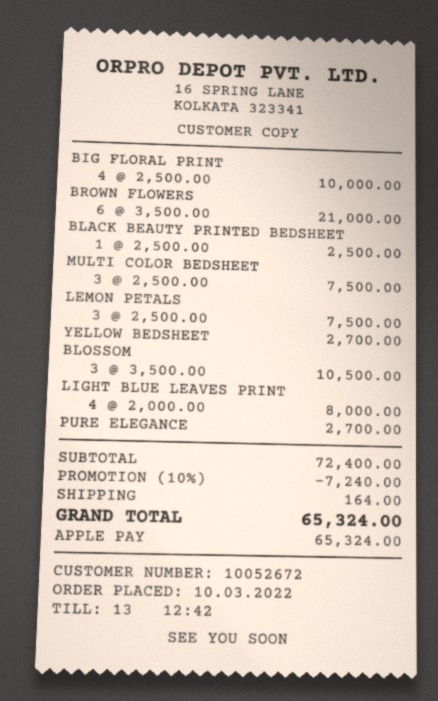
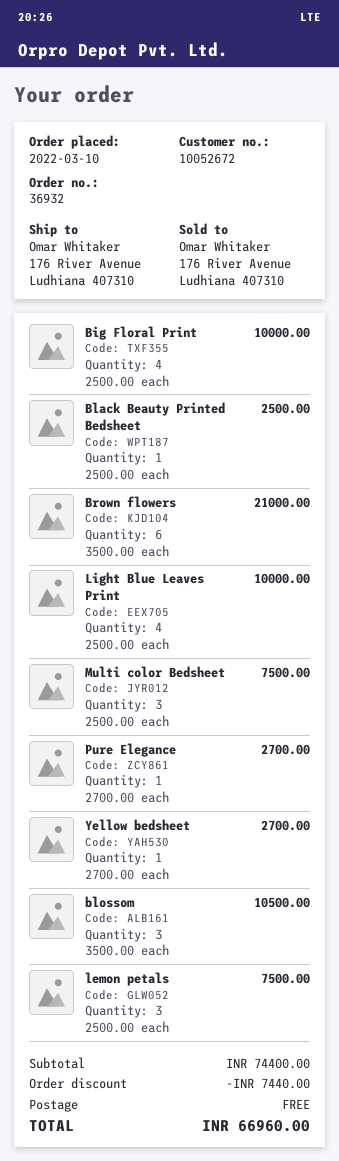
LIGHT BLUE LEAVES PRINT: 4 x 2000.00 = 8000.00 -> 4 x 2500.00 = 10000.00
subtotal: 72400.00 -> 74400.00
discount: 7240.00 -> 7440.00
shipping: 164.00 -> 0.00
total: 65324.00 -> 66960.00

